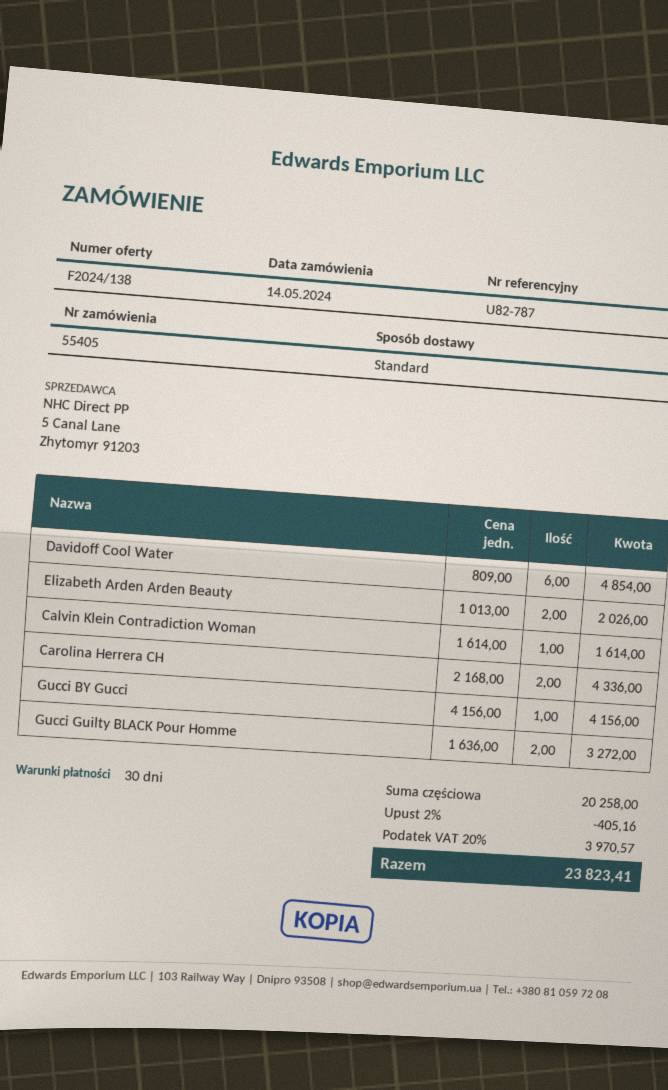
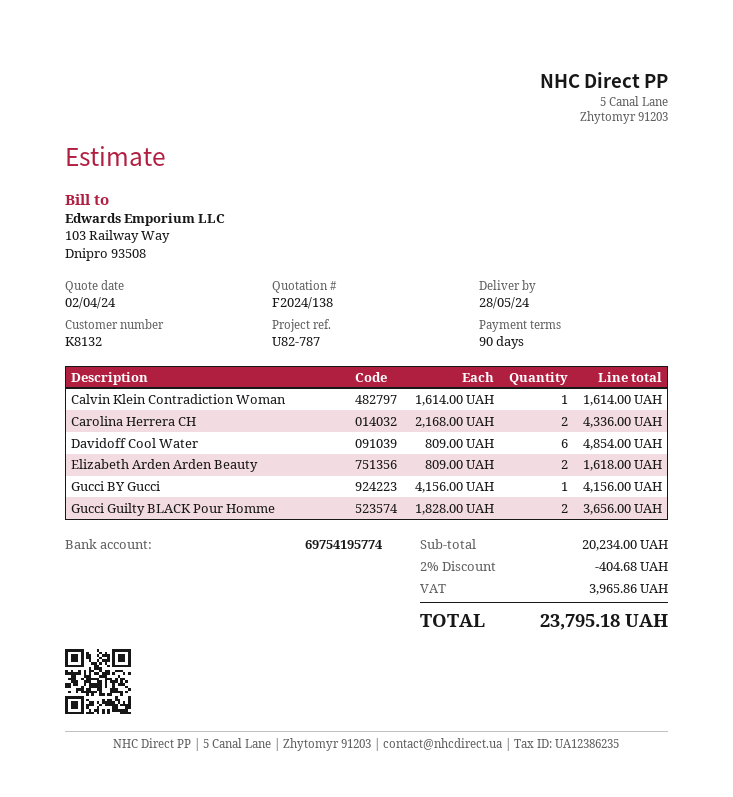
payment terms: 30 days -> 90 days
Elizabeth Arden Arden Beauty: 2 x 1013.00 = 2026.00 -> 2 x 809.00 = 1618.00
Gucci Guilty BLACK Pour Homme: 2 x 1636.00 = 3272.00 -> 2 x 1828.00 = 3656.00
subtotal: 20258.00 -> 20234.00
discount: 2% = 405.16 -> 2% = 404.68
tax: 3970.57 -> 3965.86
total: 23823.41 -> 23795.18

